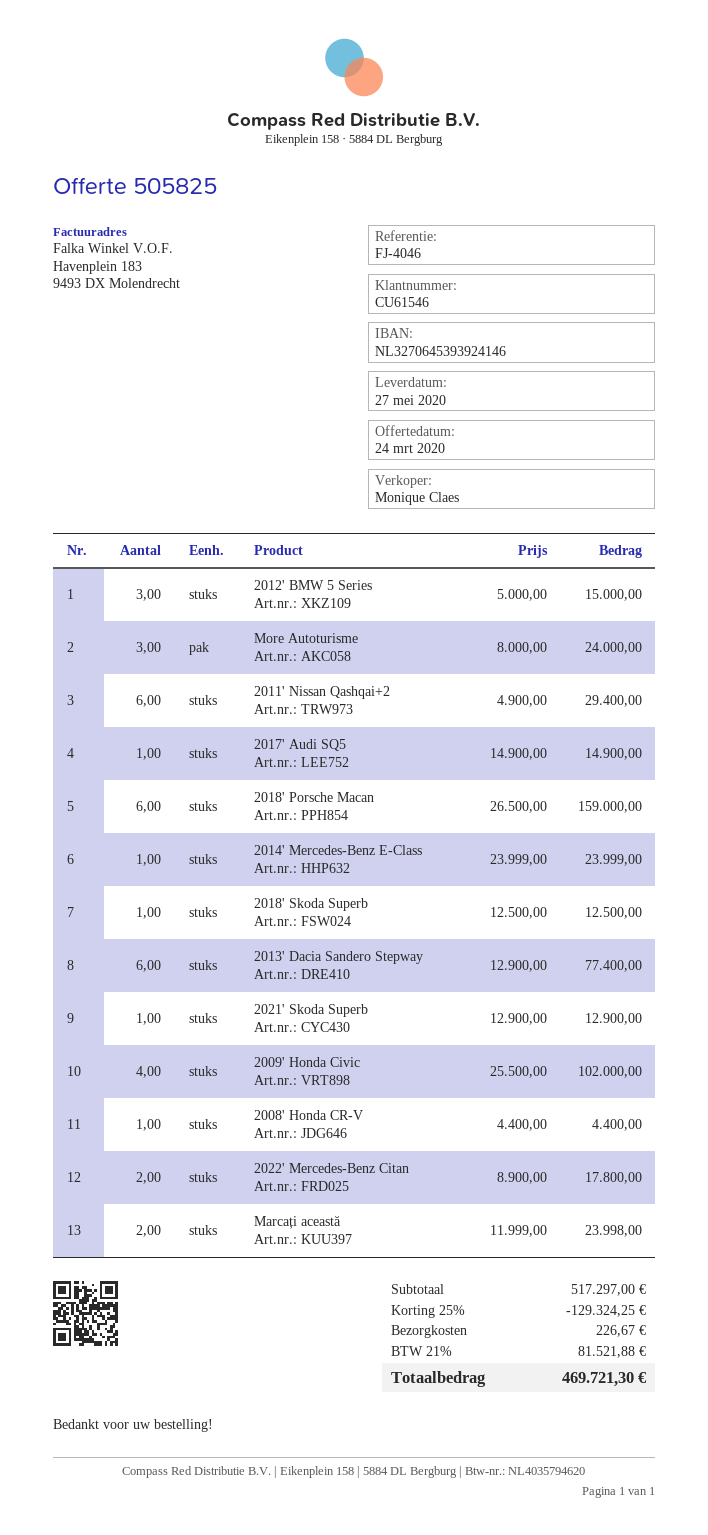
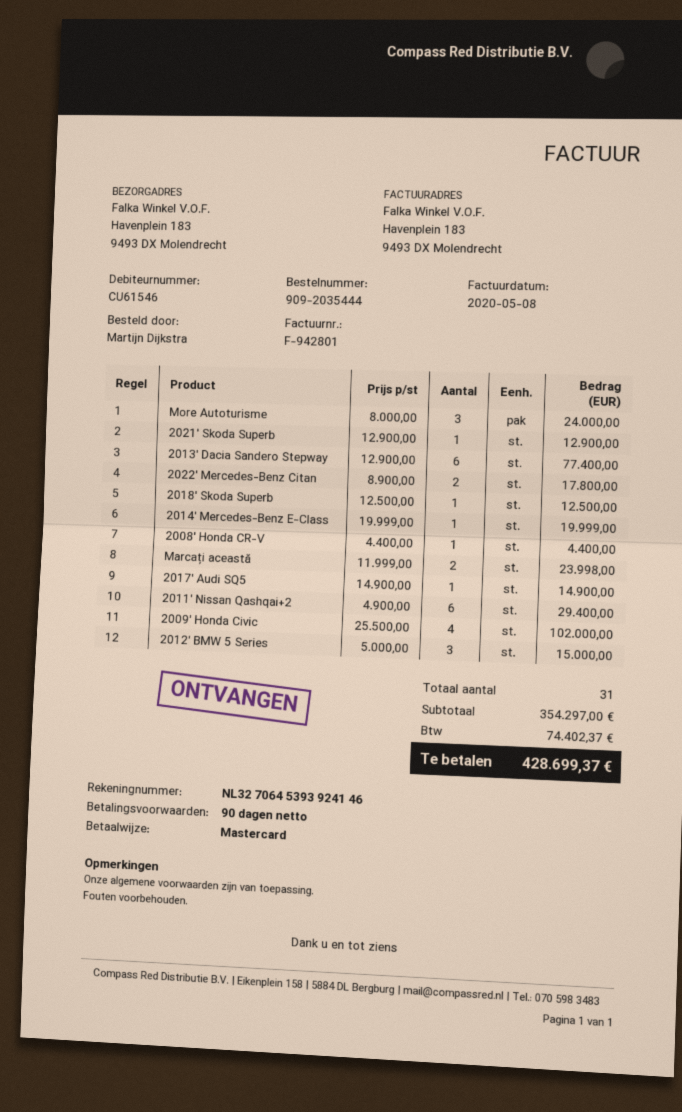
2018' Porsche Macan: 6 x 26500.00 = 159000.00 -> none
2014' Mercedes-Benz E-Class: 1 x 23999.00 = 23999.00 -> 1 x 19999.00 = 19999.00
subtotal: 517297.00 -> 354297.00
discount: 25% = 129324.25 -> none
shipping: 226.67 -> none
tax: 81521.88 -> 74402.37
total: 469721.30 -> 428699.37

